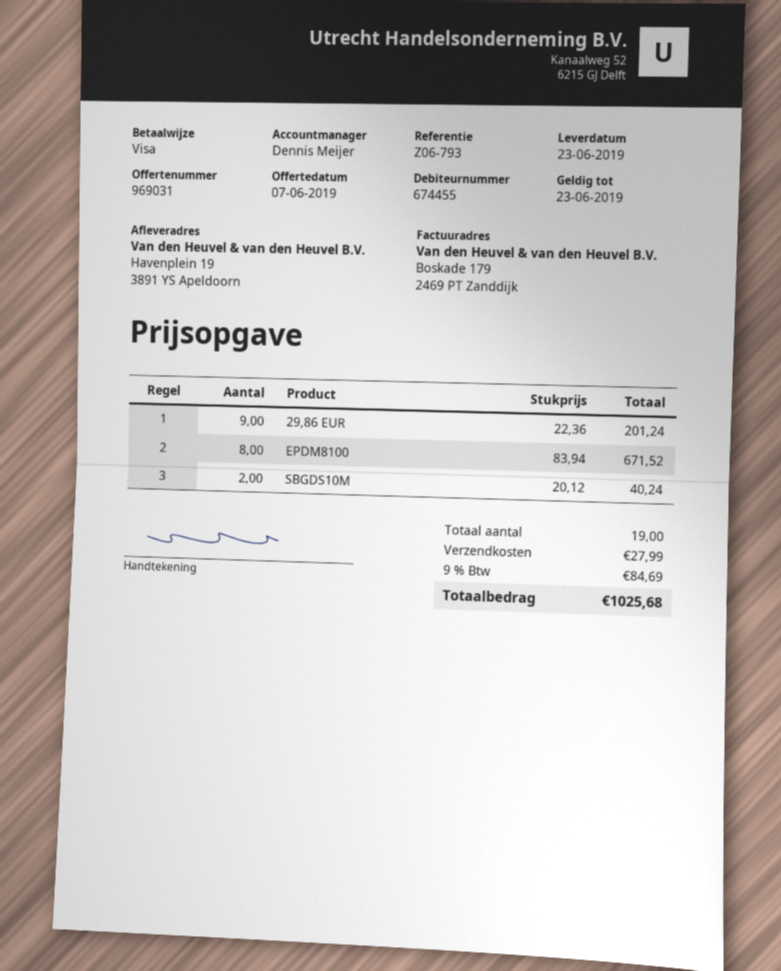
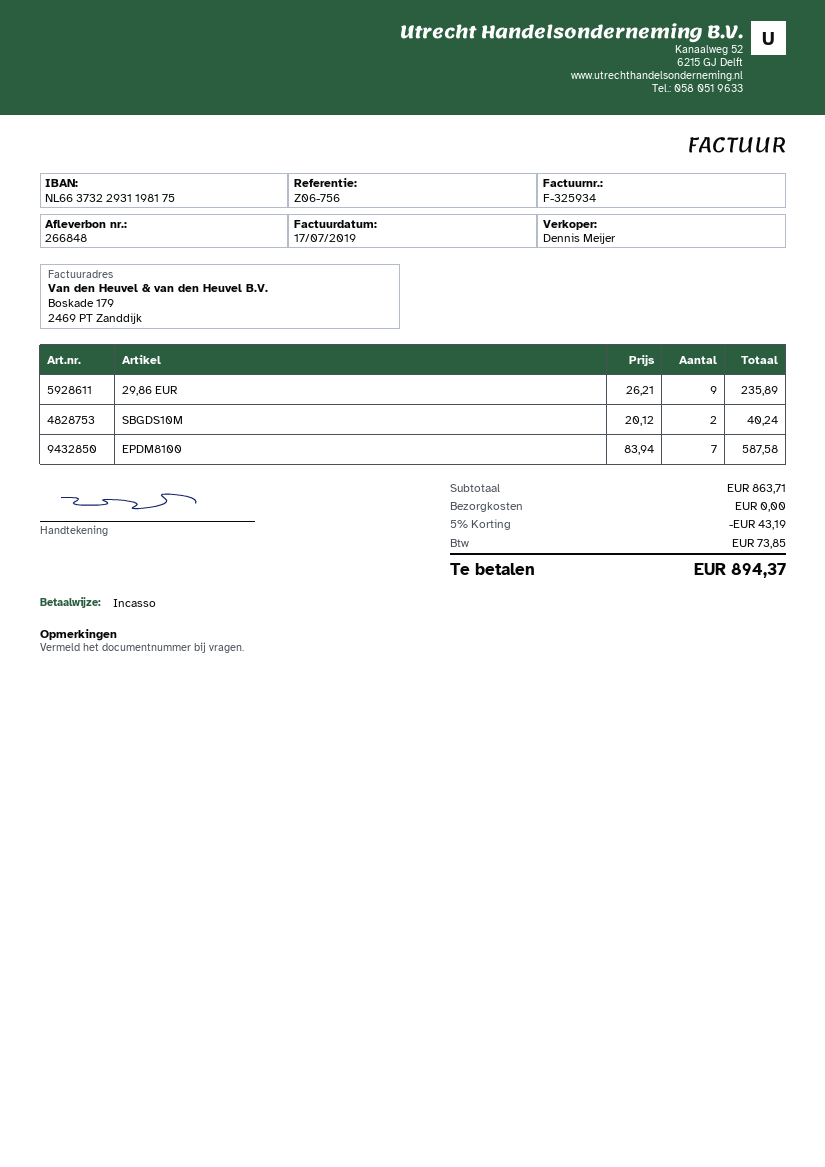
reference: Z06-793 -> Z06-756
payment method: Visa -> direct debit
29,86 EUR: 9 x 22.36 = 201.24 -> 9 x 26.21 = 235.89
EPDM8100: 8 x 83.94 = 671.52 -> 7 x 83.94 = 587.58
discount: none -> 5% = 43.19
shipping: 27.99 -> 0.00
tax: 84.69 -> 73.85
total: 1025.68 -> 894.37

